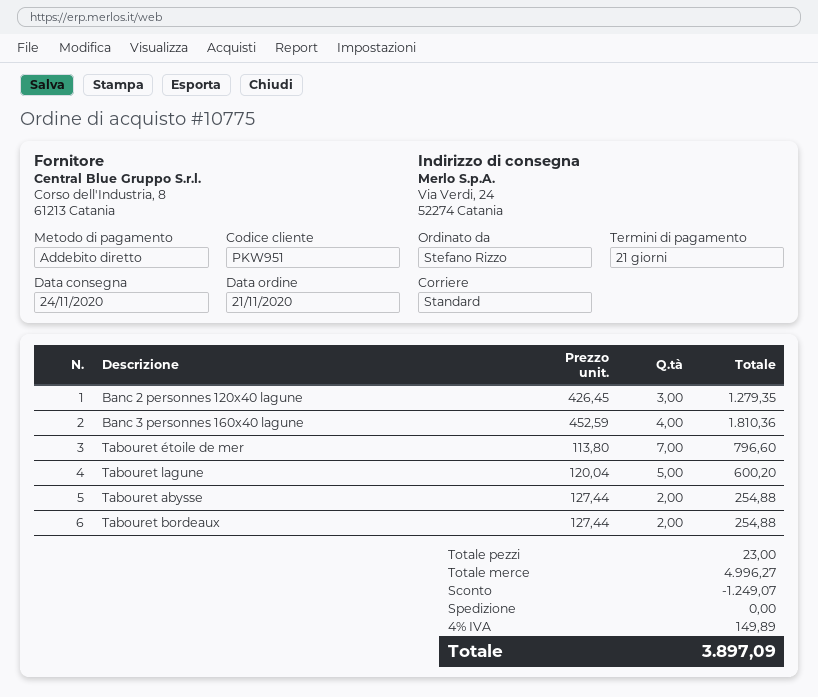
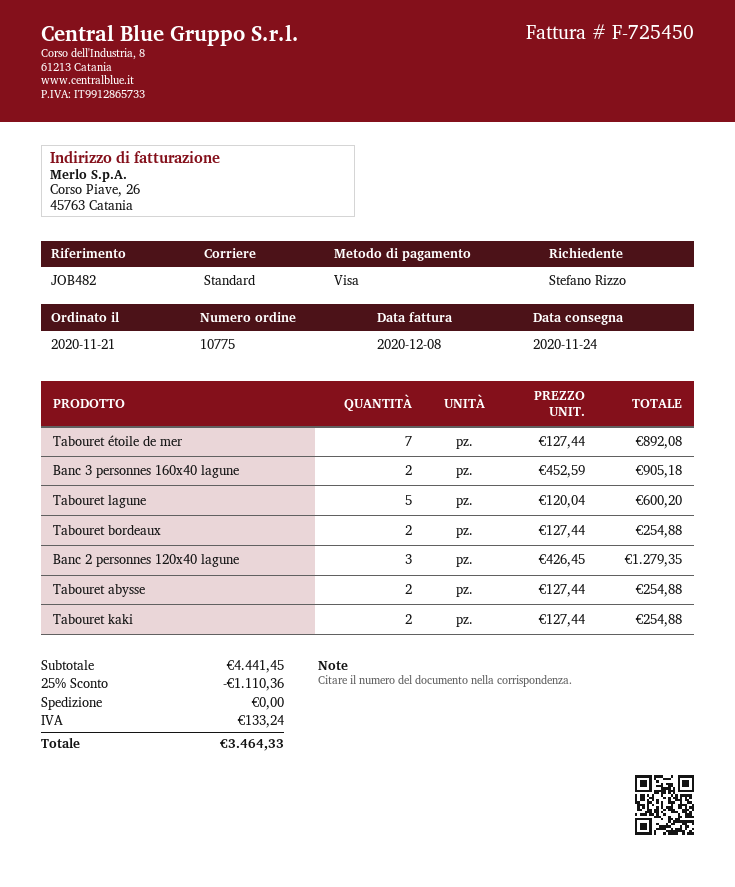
payment method: direct debit -> Visa
Banc 3 personnes 160x40 lagune: 4 x 452.59 = 1810.36 -> 2 x 452.59 = 905.18
Tabouret étoile de mer: 7 x 113.80 = 796.60 -> 7 x 127.44 = 892.08
Tabouret kaki: none -> 2 x 127.44 = 254.88
subtotal: 4996.27 -> 4441.45
discount: 1249.07 -> 1110.36
tax: 149.89 -> 133.24
total: 3897.09 -> 3464.33

